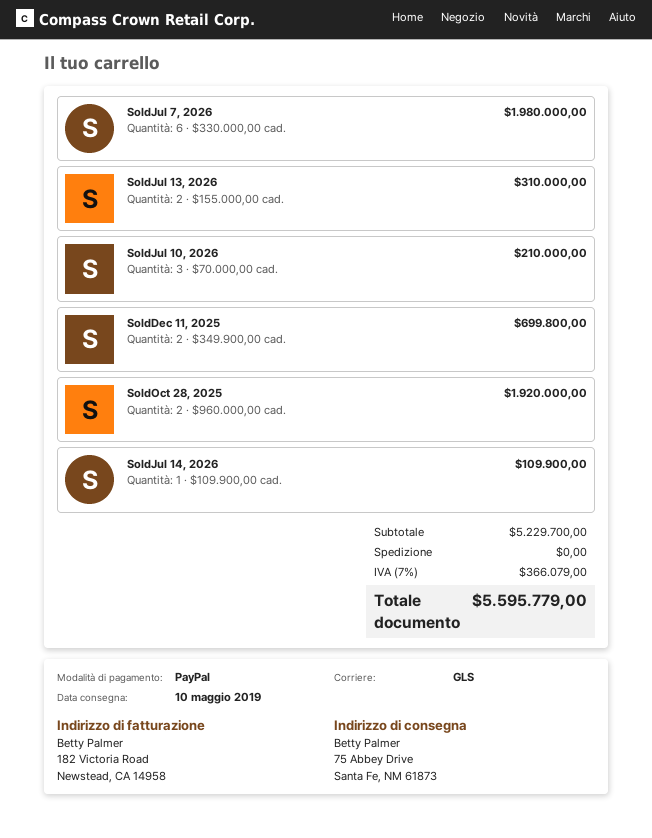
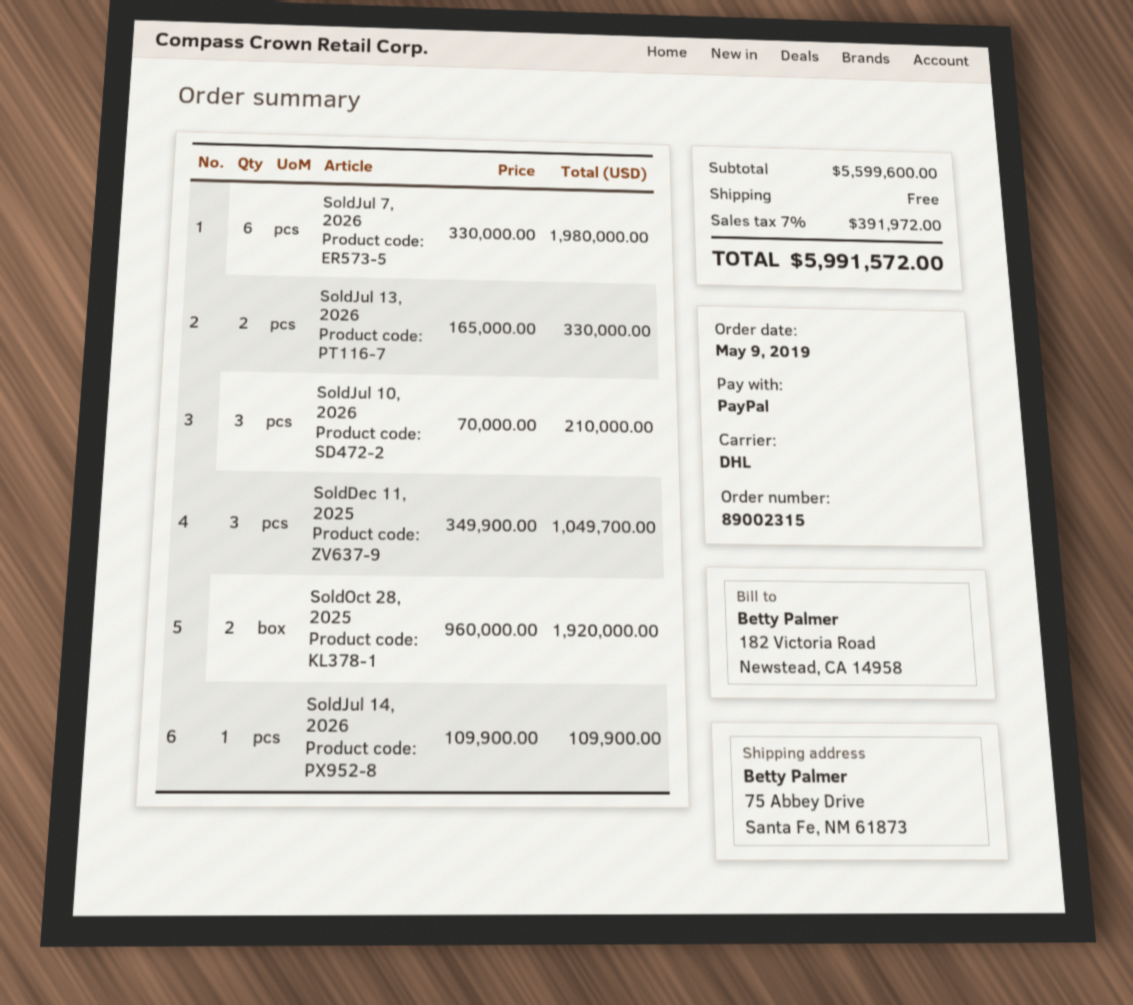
shipping method: GLS -> DHL
SoldJul 13, 2026: 2 x 155000.00 = 310000.00 -> 2 x 165000.00 = 330000.00
SoldDec 11, 2025: 2 x 349900.00 = 699800.00 -> 3 x 349900.00 = 1049700.00
subtotal: 5229700.00 -> 5599600.00
tax: 7% = 366079.00 -> 7% = 391972.00
total: 5595779.00 -> 5991572.00

